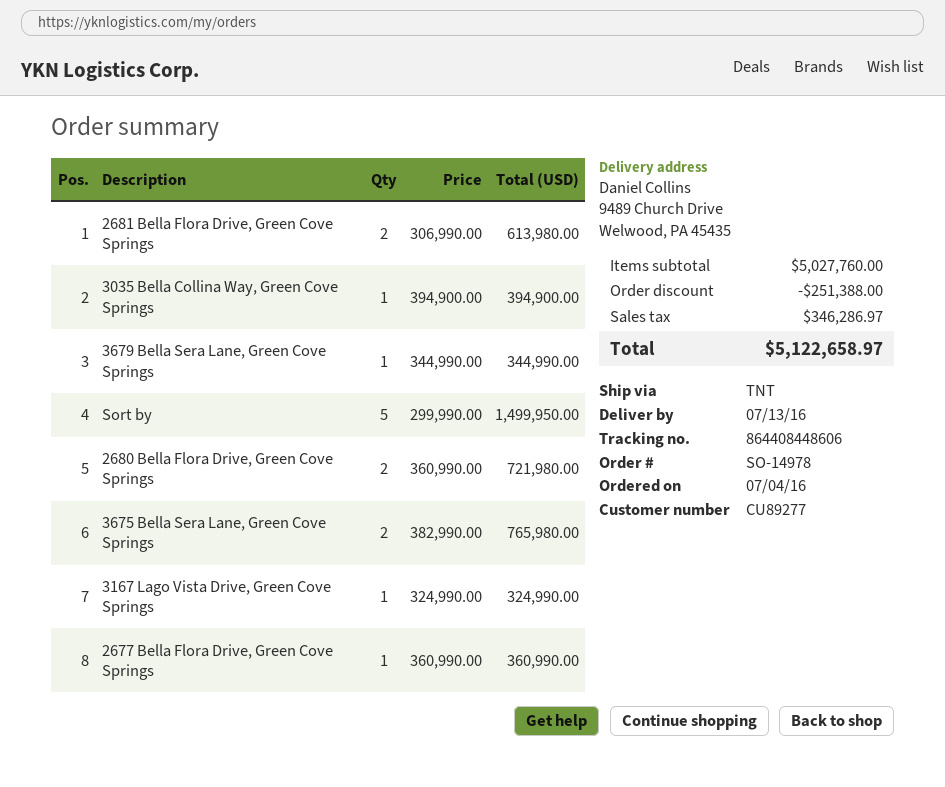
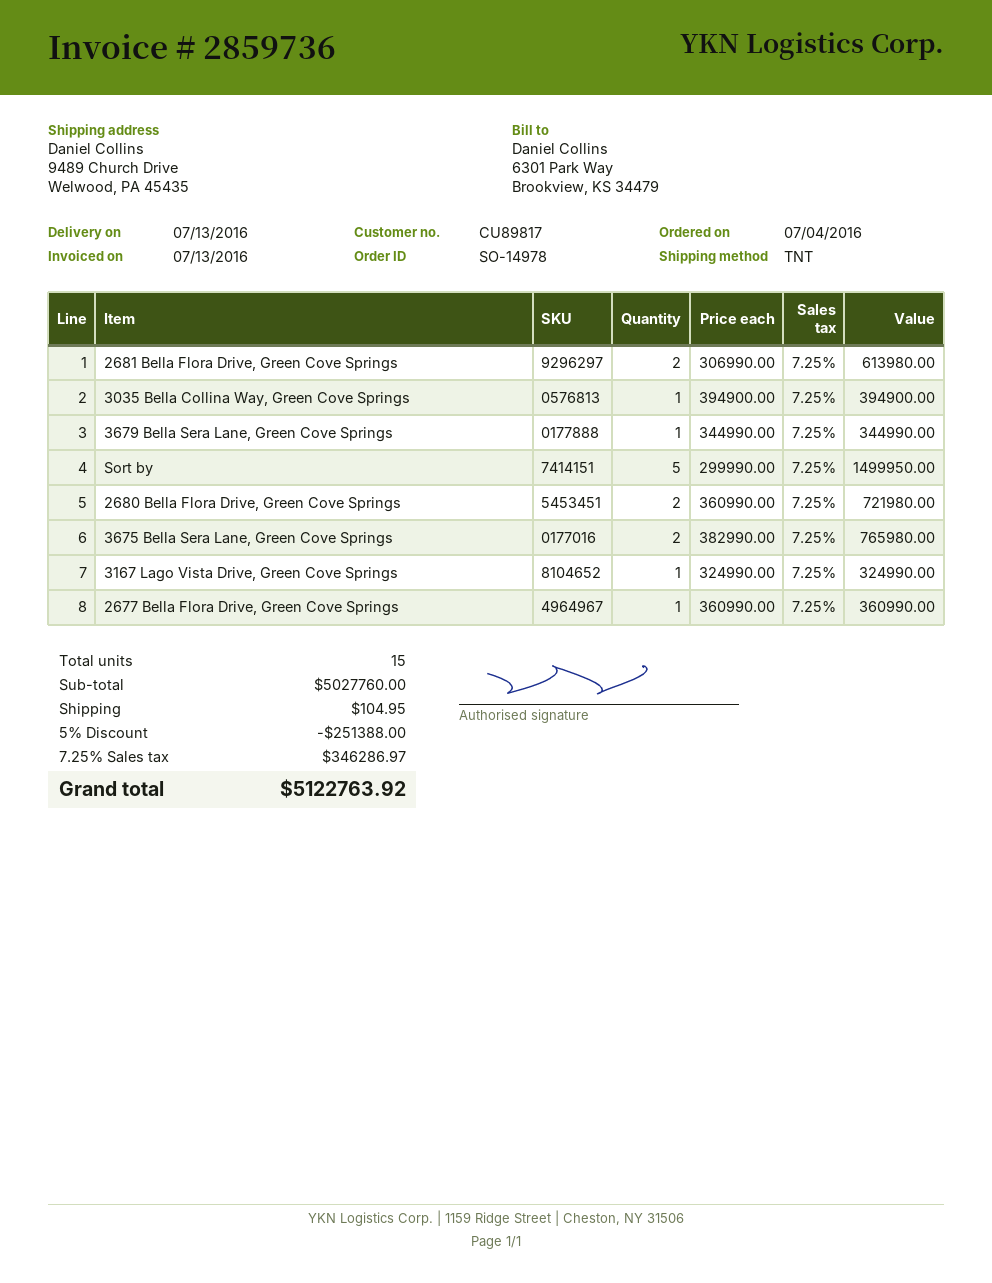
customer number: CU89277 -> CU89817
shipping: none -> 104.95
total: 5122658.97 -> 5122763.92

